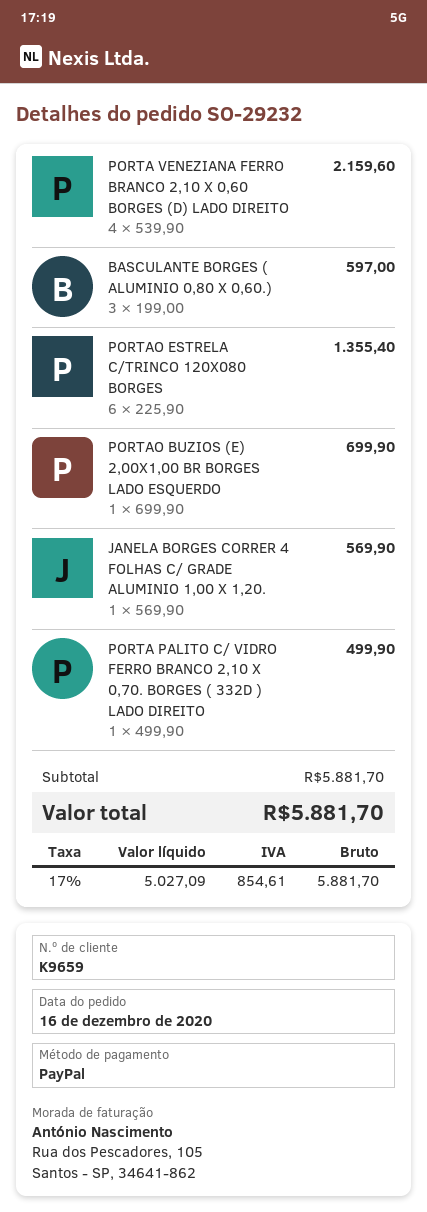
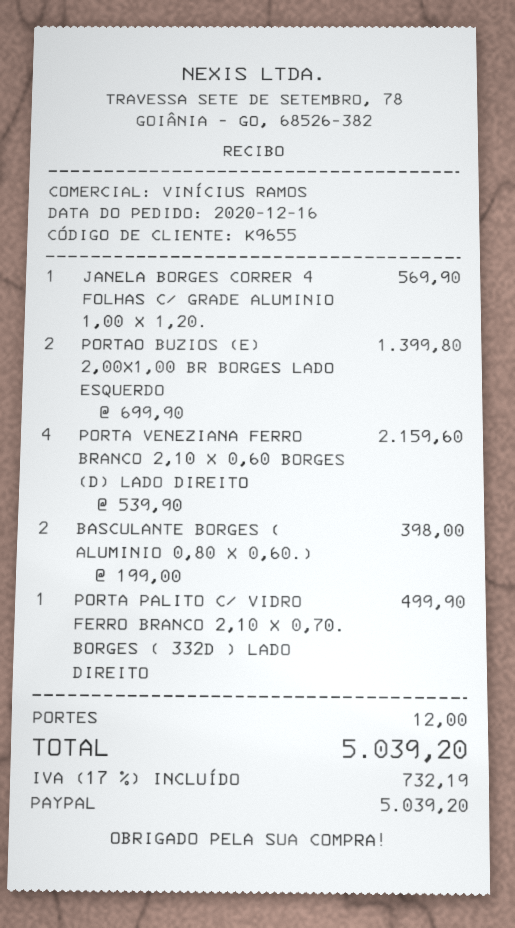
customer number: K9659 -> K9655
BASCULANTE BORGES ( ALUMINIO 0,80 X 0,60.): 3 x 199.00 = 597.00 -> 2 x 199.00 = 398.00
PORTAO ESTRELA C/TRINCO 120X080 BORGES: 6 x 225.90 = 1355.40 -> none
PORTAO BUZIOS (E) 2,00X1,00 BR BORGES LADO ESQUERDO: 1 x 699.90 = 699.90 -> 2 x 699.90 = 1399.80
shipping: none -> 12.00
tax: 17% = 854.61 -> 17% = 732.19
total: 5881.70 -> 5039.20

